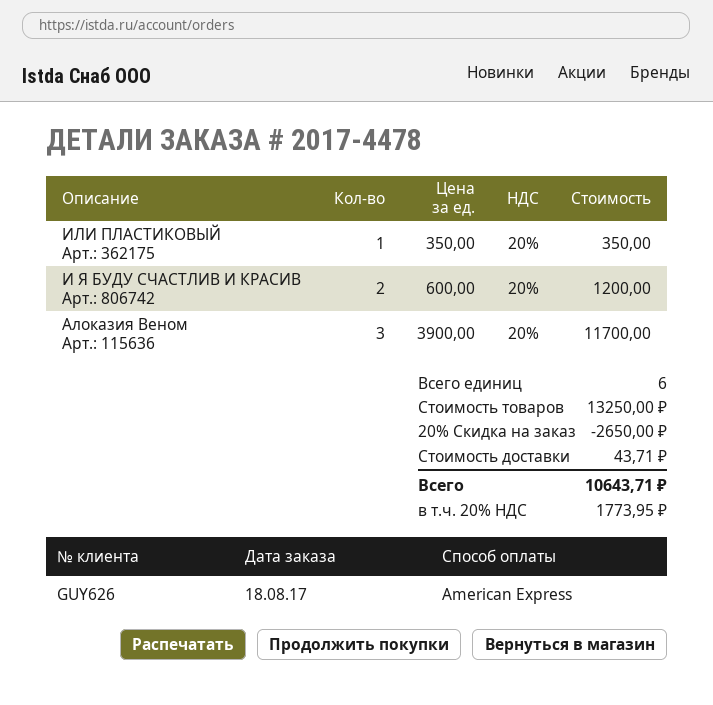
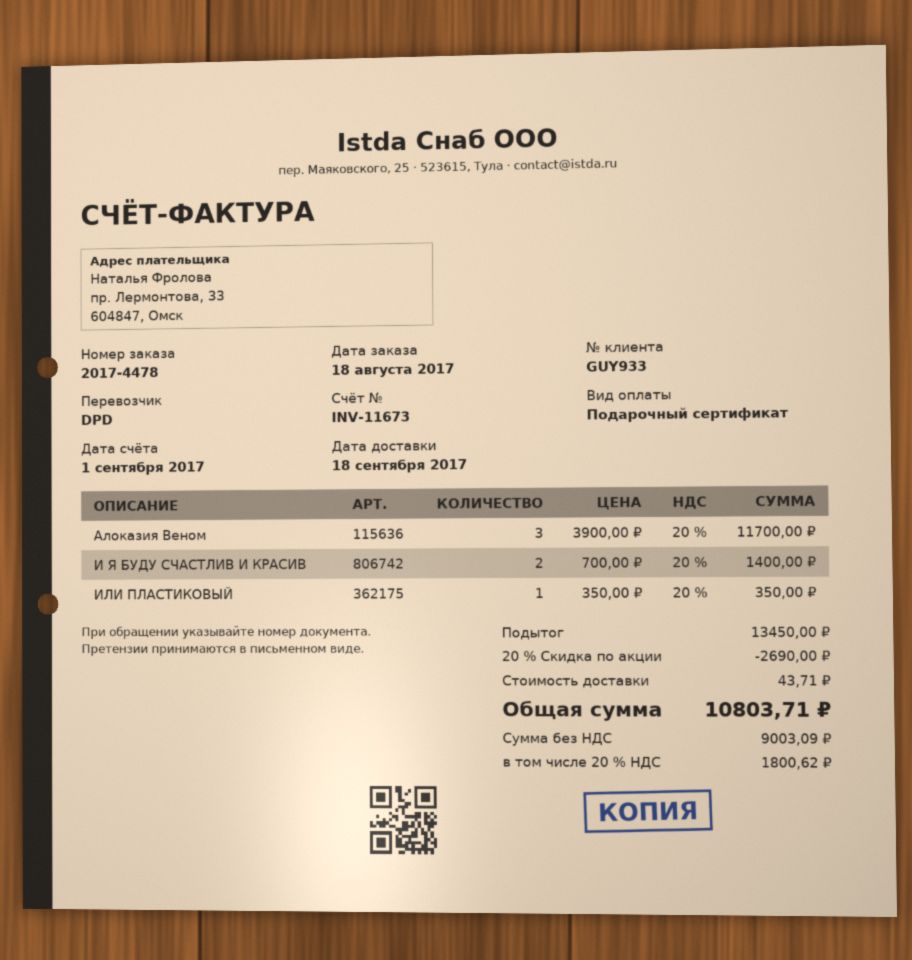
customer number: GUY626 -> GUY933
payment method: American Express -> gift card
И Я БУДУ СЧАСТЛИВ И КРАСИВ: 2 x 600.00 = 1200.00 -> 2 x 700.00 = 1400.00
subtotal: 13250.00 -> 13450.00
discount: 20% = 2650.00 -> 20% = 2690.00
tax: 20% = 1773.95 -> 20% = 1800.62
total: 10643.71 -> 10803.71

